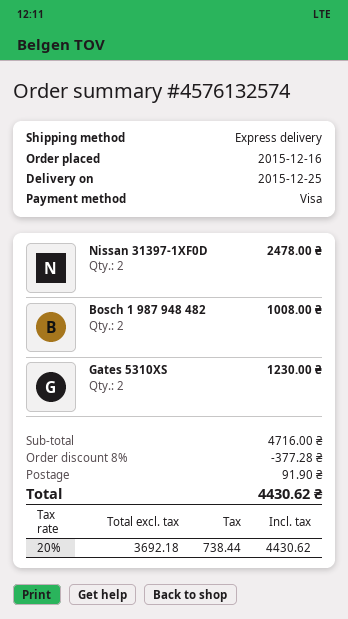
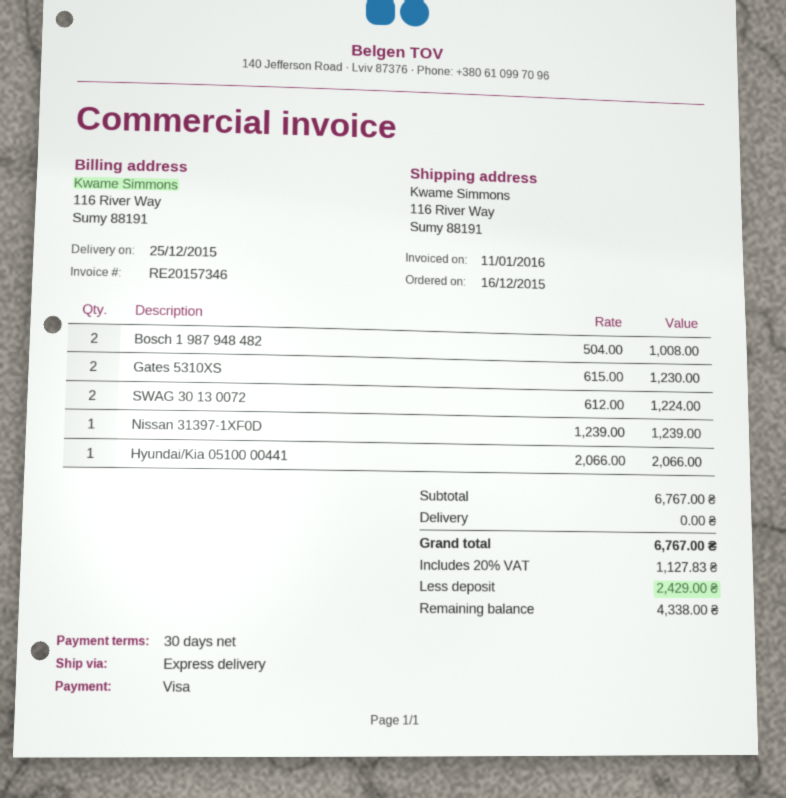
Nissan 31397-1XF0D: 2 for 2478.00 -> 1 for 1239.00
SWAG 30 13 0072: none -> 2 for 1224.00
Hyundai/Kia 05100 00441: none -> 1 for 2066.00
subtotal: 4716.00 -> 6767.00
discount: 8% = 377.28 -> none
shipping: 91.90 -> 0.00
tax: 20% = 738.44 -> 20% = 1127.83
total: 4430.62 -> 6767.00

